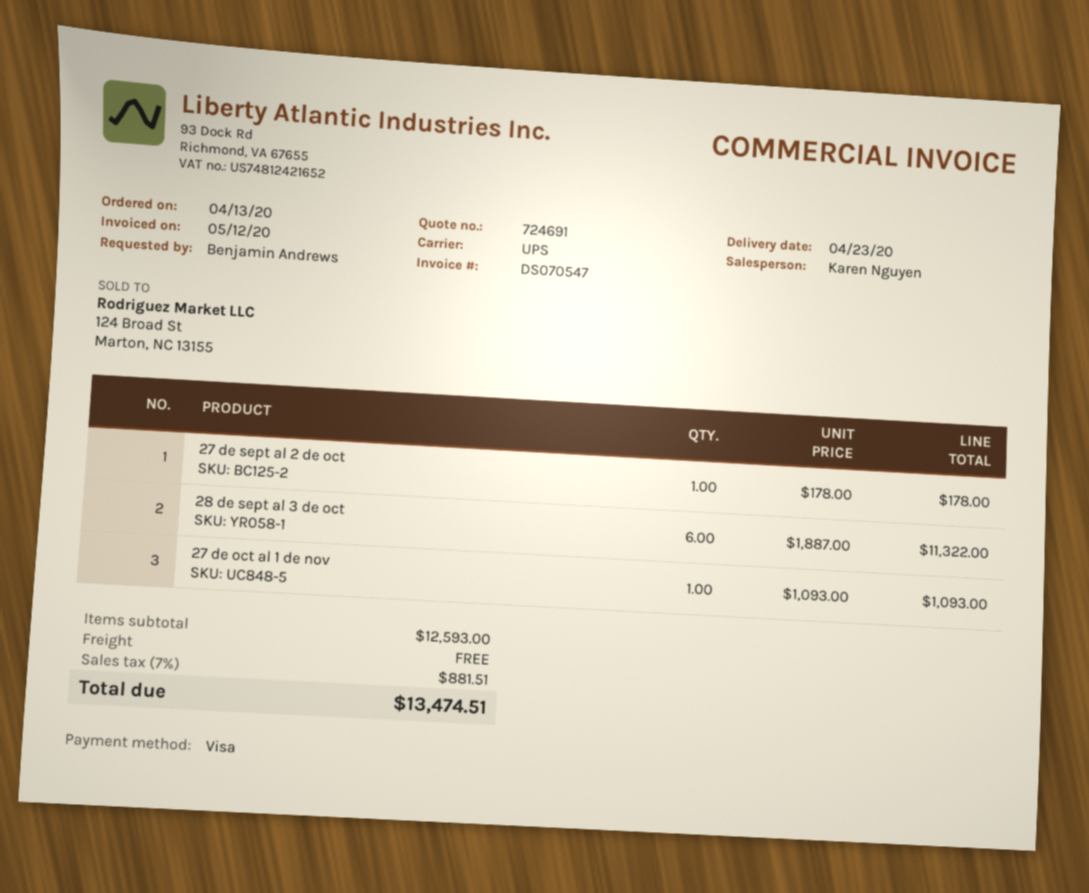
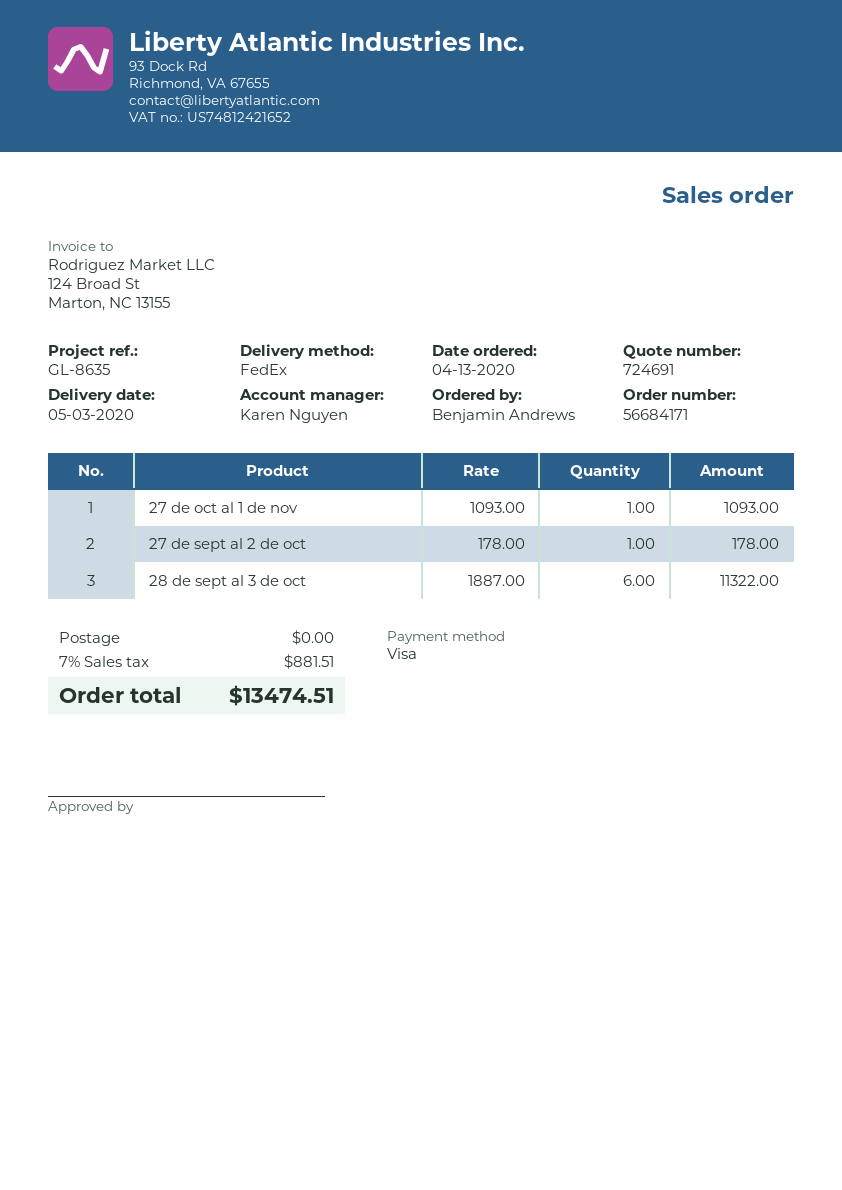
delivery date: 2020-04-23 -> 2020-05-03
shipping method: UPS -> FedEx

